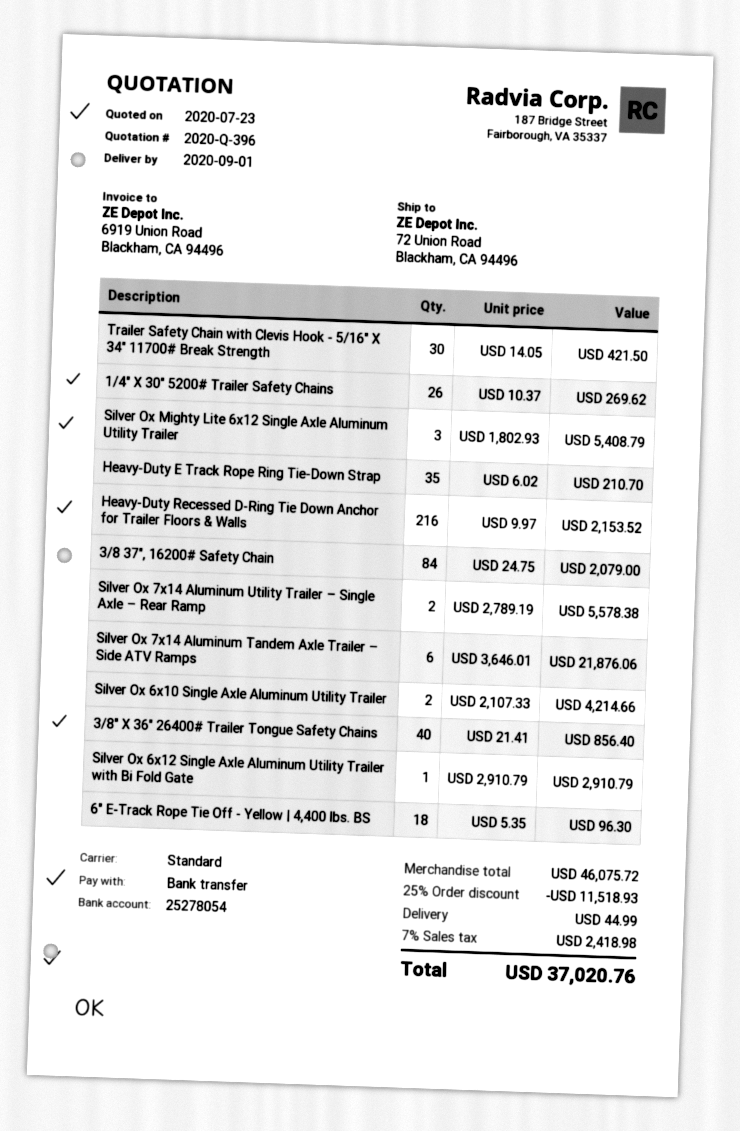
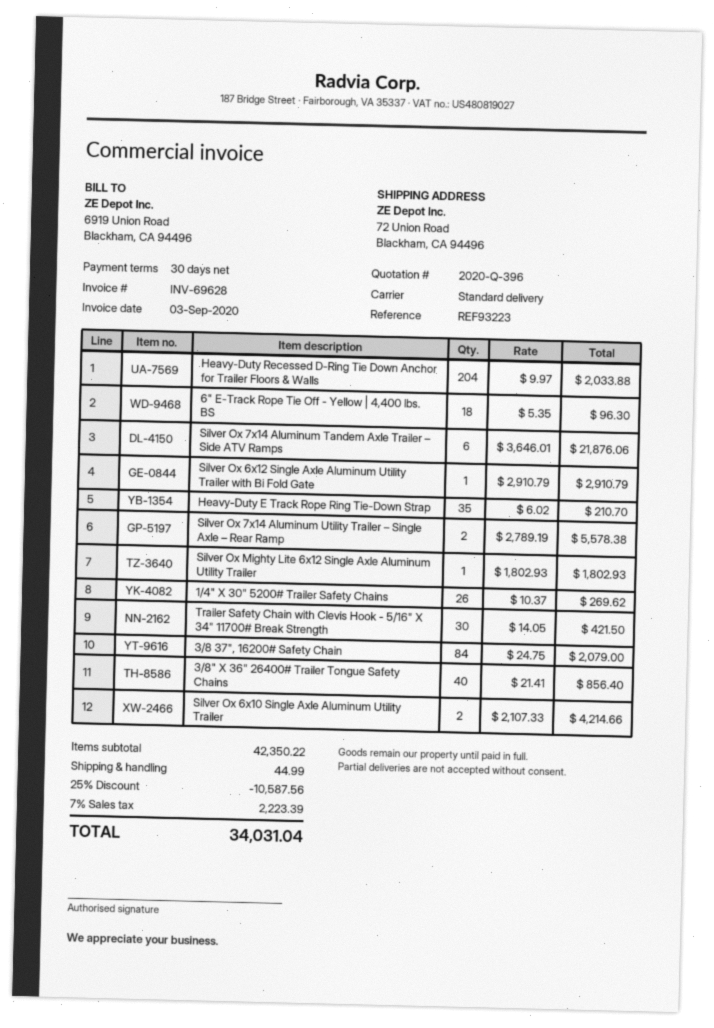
Silver Ox Mighty Lite 6x12 Single Axle Aluminum Utility Trailer: 3 x 1802.93 = 5408.79 -> 1 x 1802.93 = 1802.93
Heavy-Duty Recessed D-Ring Tie Down Anchor for Trailer Floors & Walls: 216 x 9.97 = 2153.52 -> 204 x 9.97 = 2033.88
subtotal: 46075.72 -> 42350.22
discount: 25% = 11518.93 -> 25% = 10587.56
tax: 7% = 2418.98 -> 7% = 2223.39
total: 37020.76 -> 34031.04

